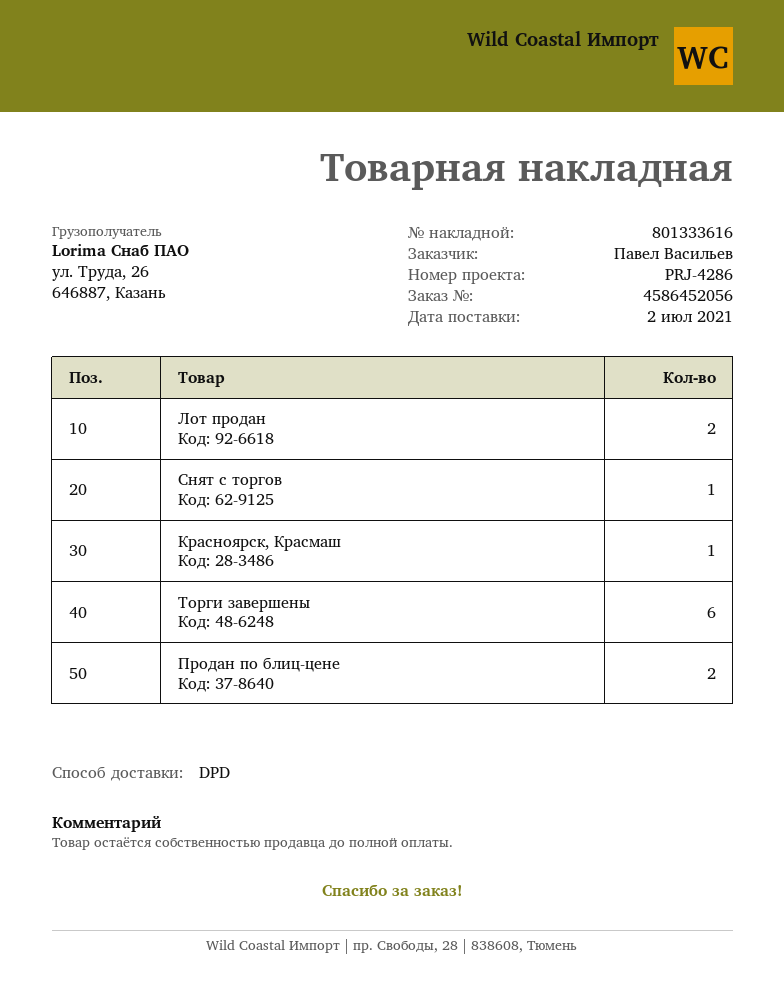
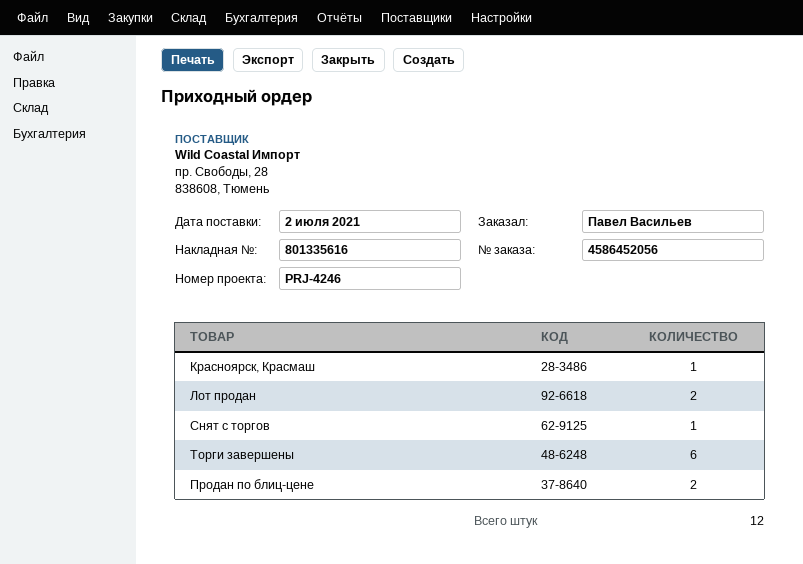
delivery note number: 801333616 -> 801335616
reference: PRJ-4286 -> PRJ-4246

